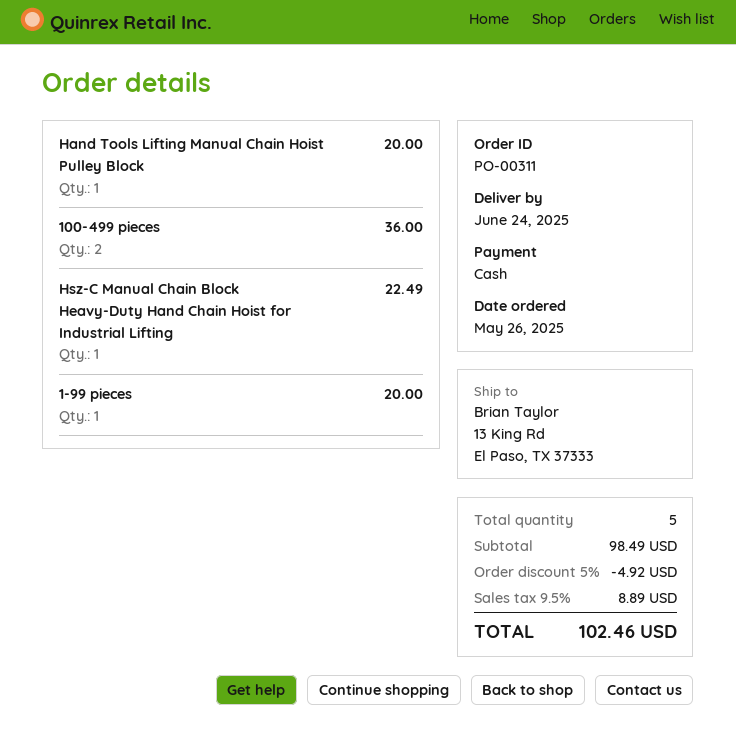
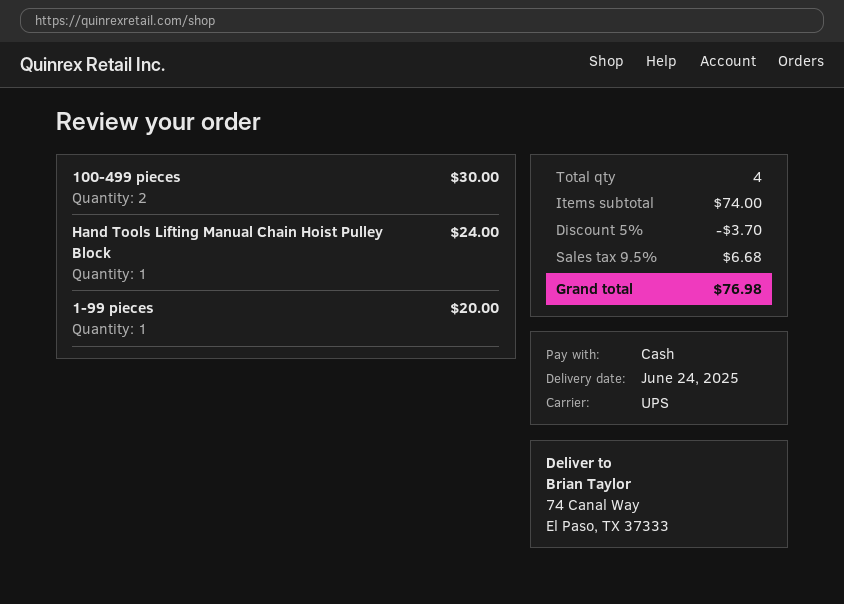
ship to: 13 King Rd, El Paso, TX 37333 -> 74 Canal Way, El Paso, TX 37333
Hand Tools Lifting Manual Chain Hoist Pulley Block: 1 for 20.00 -> 1 for 24.00
100-499 pieces: 2 for 36.00 -> 2 for 30.00
Hsz-C Manual Chain Block Heavy-Duty Hand Chain Hoist for Industrial Lifting: 1 for 22.49 -> none
total quantity: 5 -> 4
subtotal: 98.49 -> 74.00
discount: 5% = 4.92 -> 5% = 3.70
tax: 9.5% = 8.89 -> 9.5% = 6.68
total: 102.46 -> 76.98

